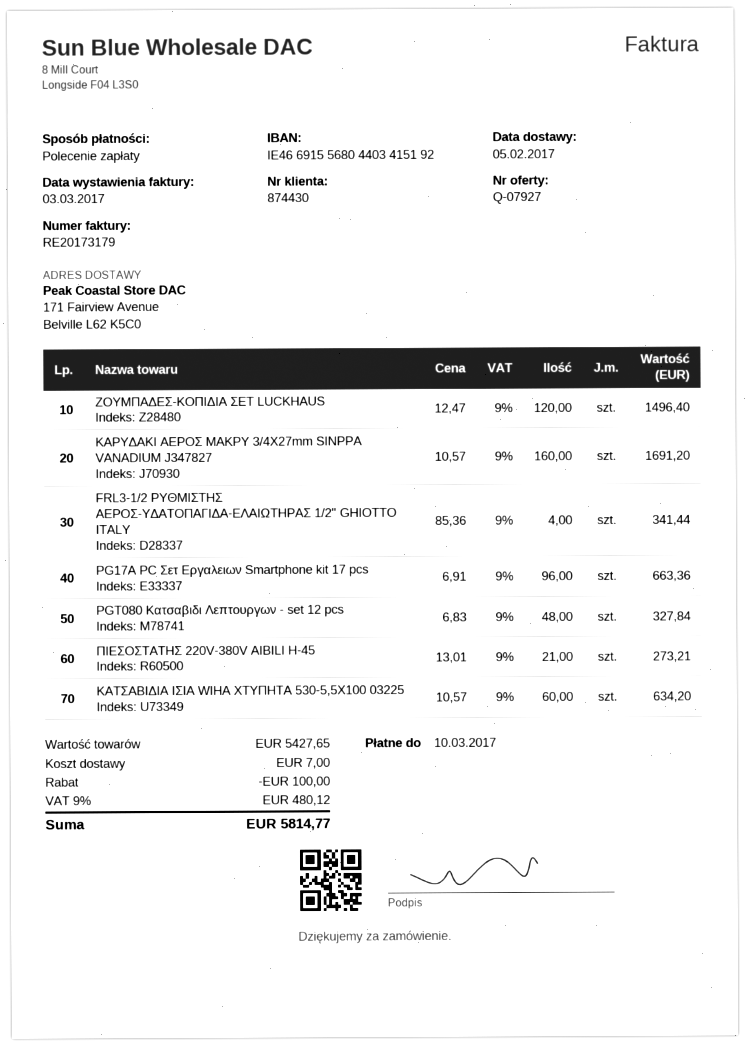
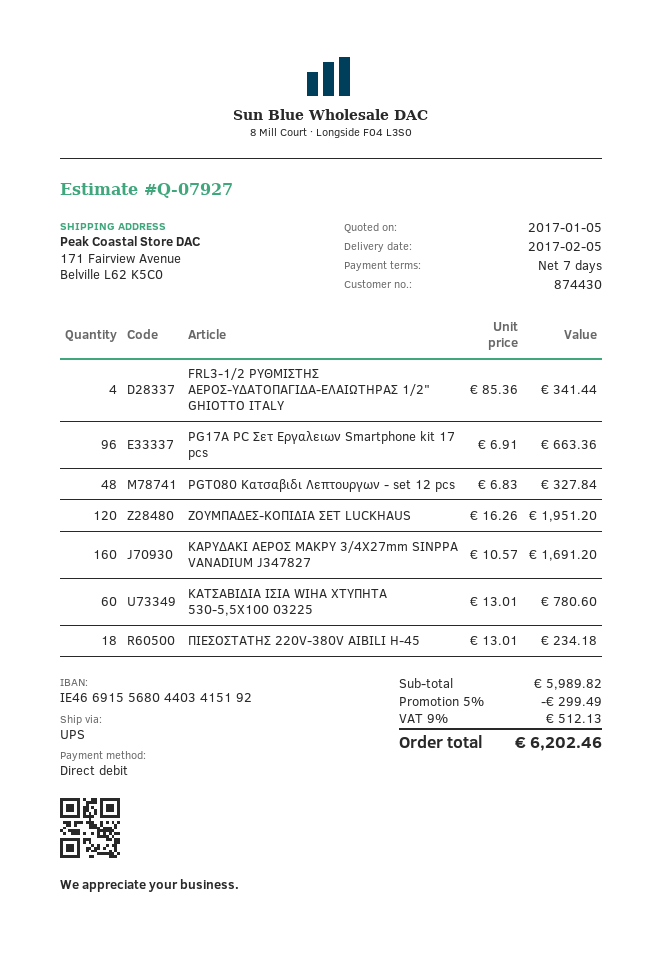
ΖΟΥΜΠΑΔΕΣ-ΚΟΠΙΔΙΑ ΣΕΤ LUCKHAUS: 120 x 12.47 = 1496.40 -> 120 x 16.26 = 1951.20
ΠΙΕΣΟΣΤΑΤΗΣ 220V-380V AIBILI H-45: 21 x 13.01 = 273.21 -> 18 x 13.01 = 234.18
ΚΑΤΣΑΒΙΔΙΑ ΙΣΙΑ WIHA ΧΤΥΠΗΤΑ 530-5,5X100 03225: 60 x 10.57 = 634.20 -> 60 x 13.01 = 780.60
subtotal: 5427.65 -> 5989.82
discount: 100.00 -> 299.49
shipping: 7.00 -> none
tax: 9% = 480.12 -> 9% = 512.13
total: 5814.77 -> 6202.46

